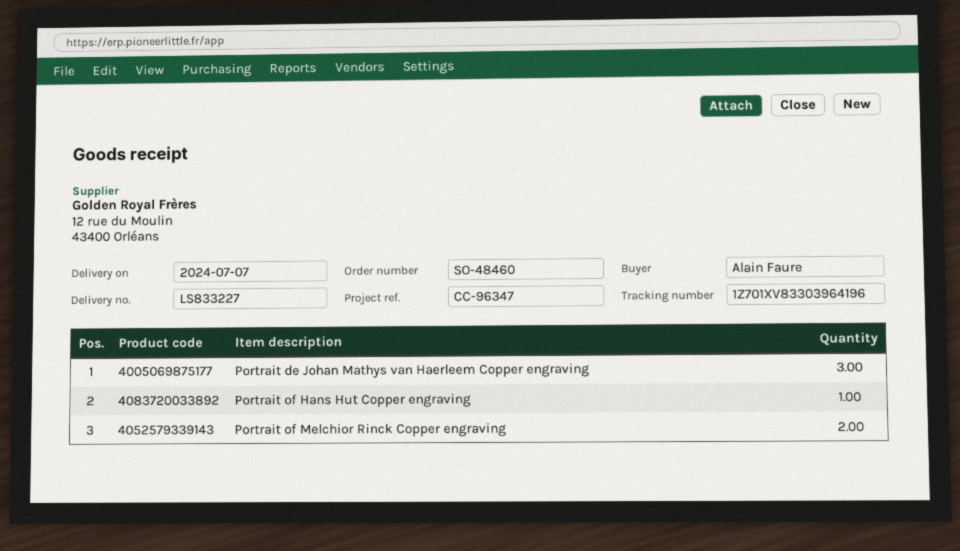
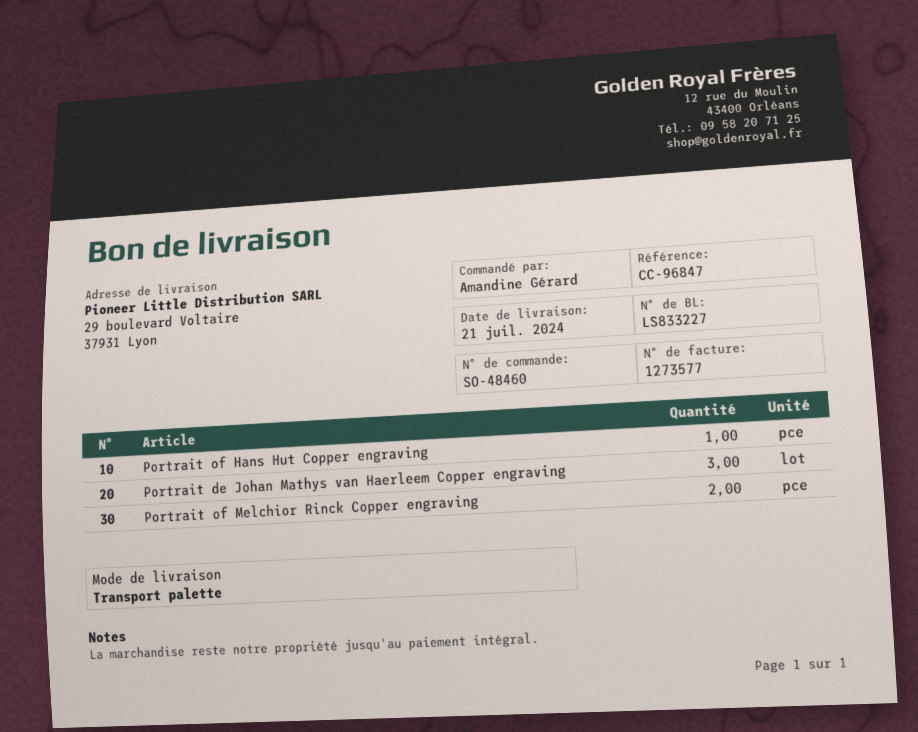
delivery date: 2024-07-07 -> 2024-07-21
reference: CC-96347 -> CC-96847
ordered by: Alain Faure -> Amandine Gérard

